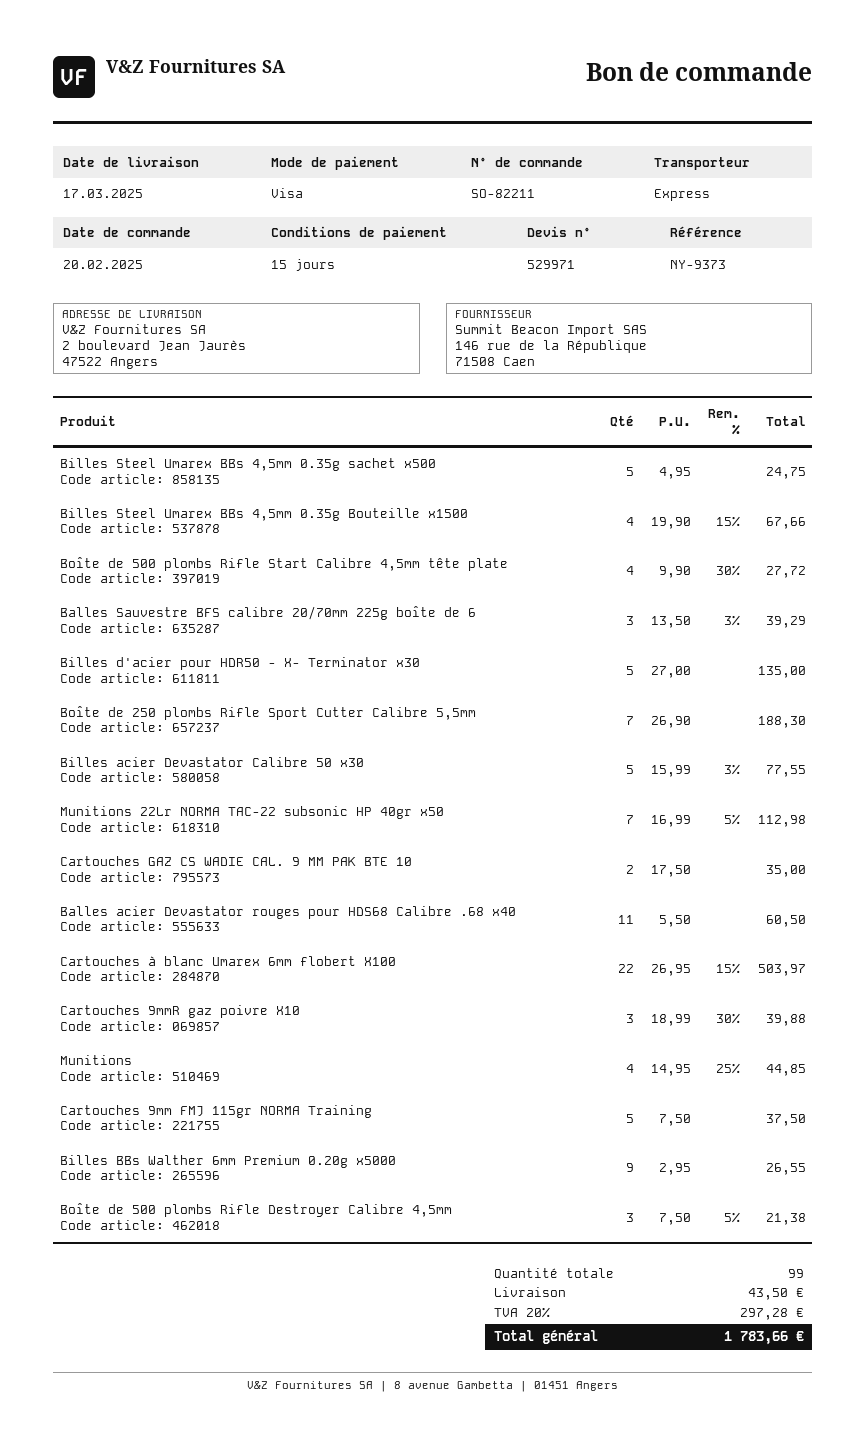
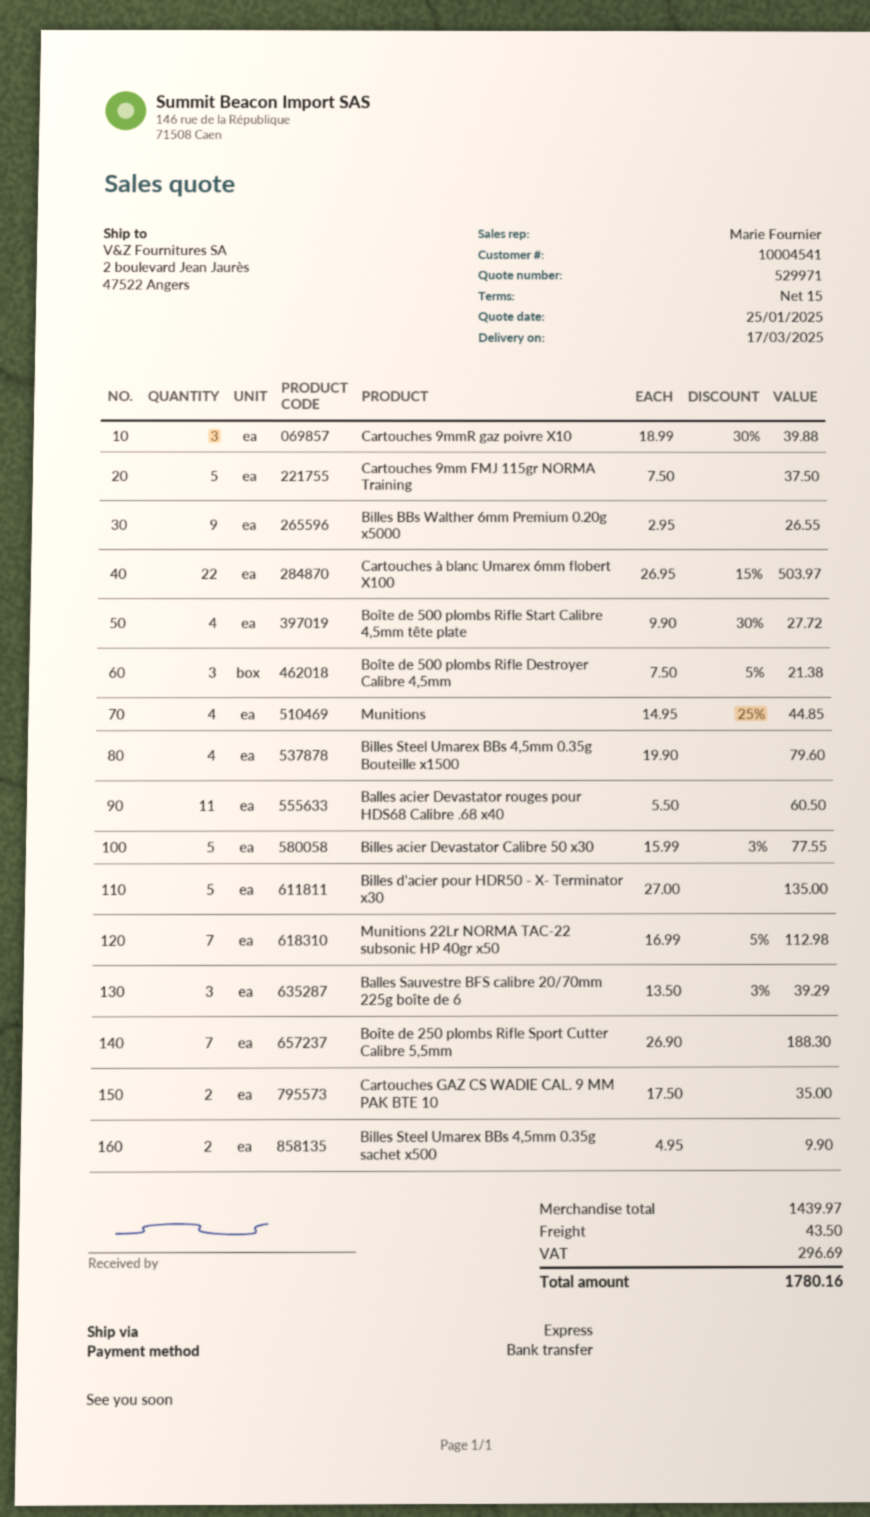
payment method: Visa -> bank transfer
Billes Steel Umarex BBs 4,5mm 0.35g sachet x500: 5 x 4.95 = 24.75 -> 2 x 4.95 = 9.90
Billes Steel Umarex BBs 4,5mm 0.35g Bouteille x1500: 4 x 19.90 - 15% = 67.66 -> 4 x 19.90 = 79.60
tax: 297.28 -> 296.69
total: 1783.66 -> 1780.16

